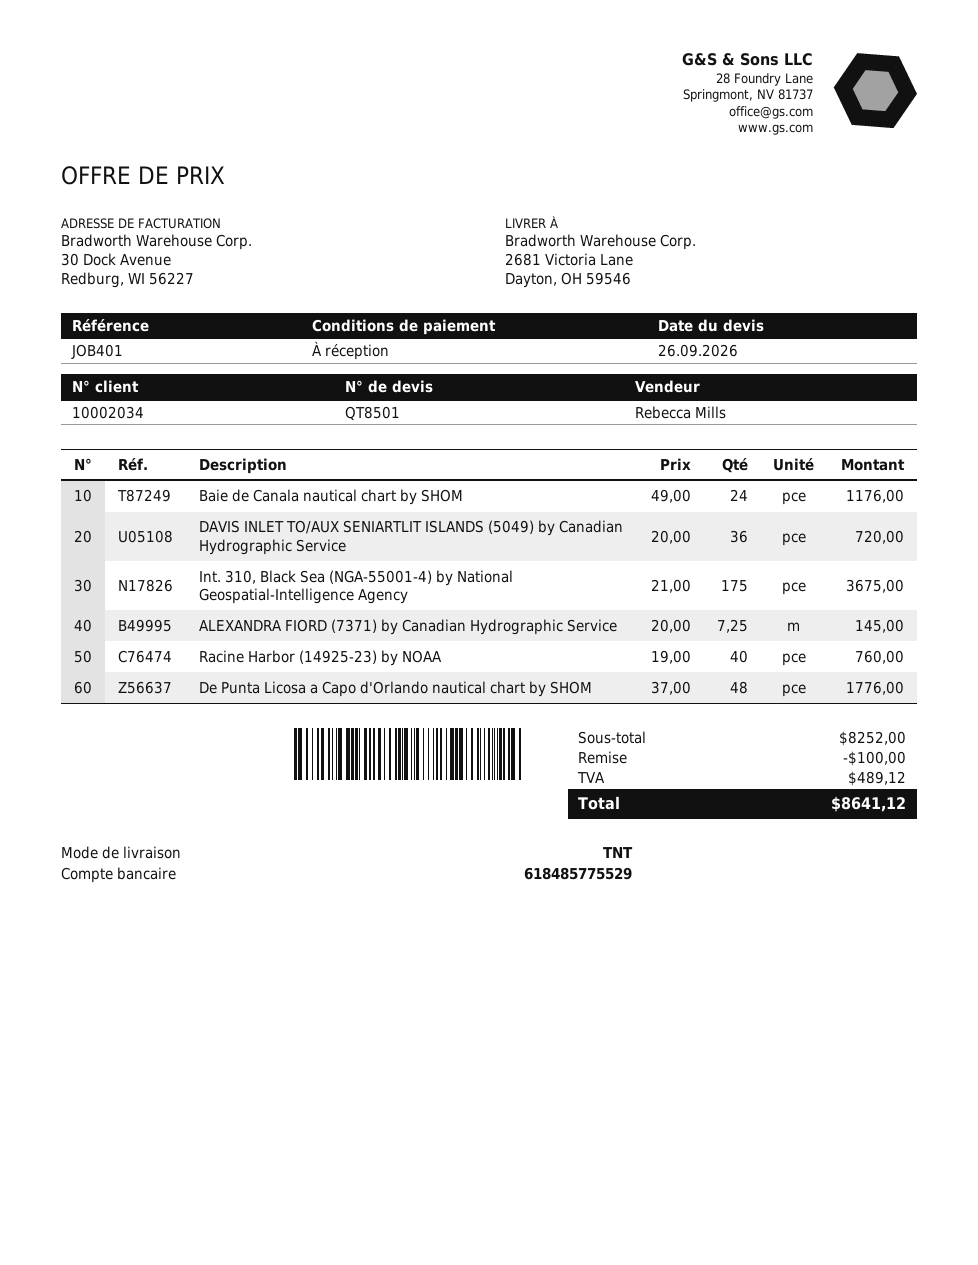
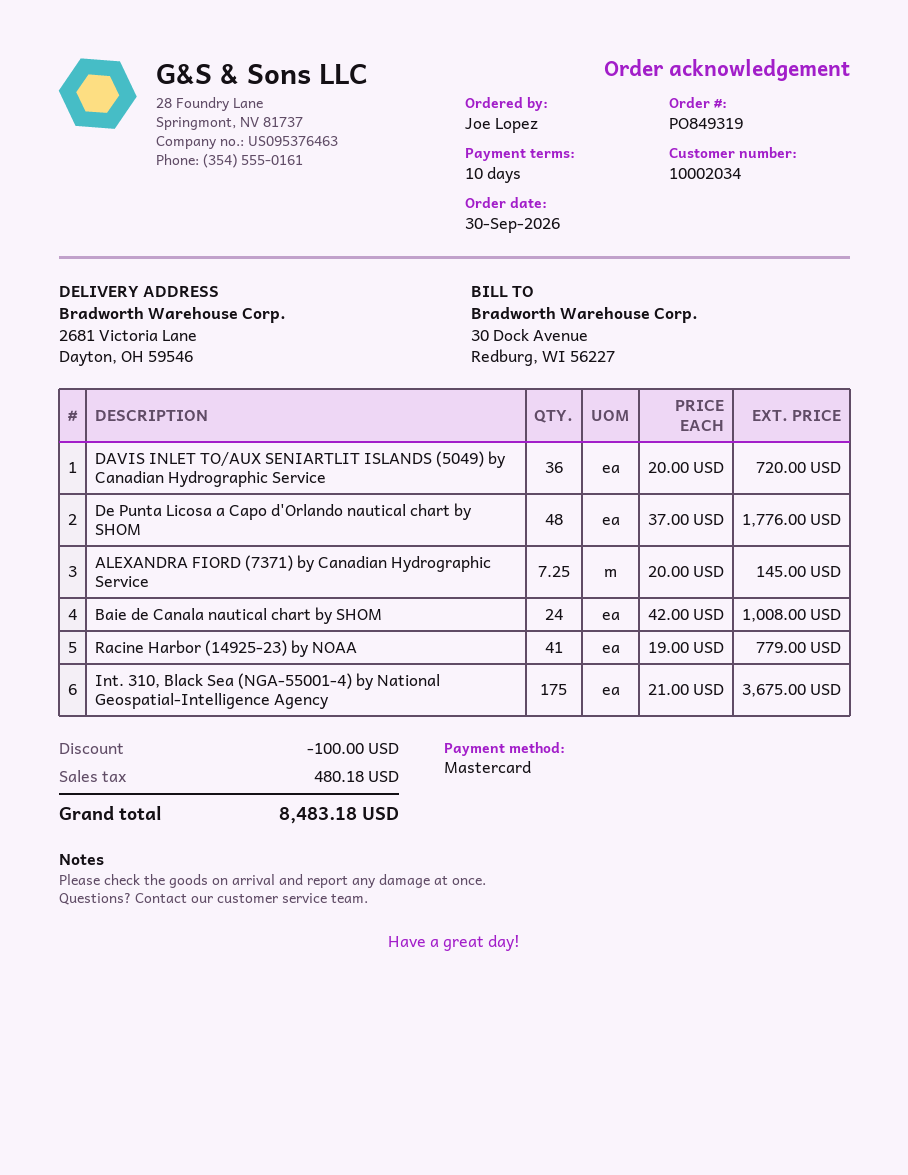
payment terms: on receipt -> 10 days
Baie de Canala nautical chart by SHOM: 24 x 49.00 = 1176.00 -> 24 x 42.00 = 1008.00
Racine Harbor (14925-23) by NOAA: 40 x 19.00 = 760.00 -> 41 x 19.00 = 779.00
tax: 489.12 -> 480.18
total: 8641.12 -> 8483.18

